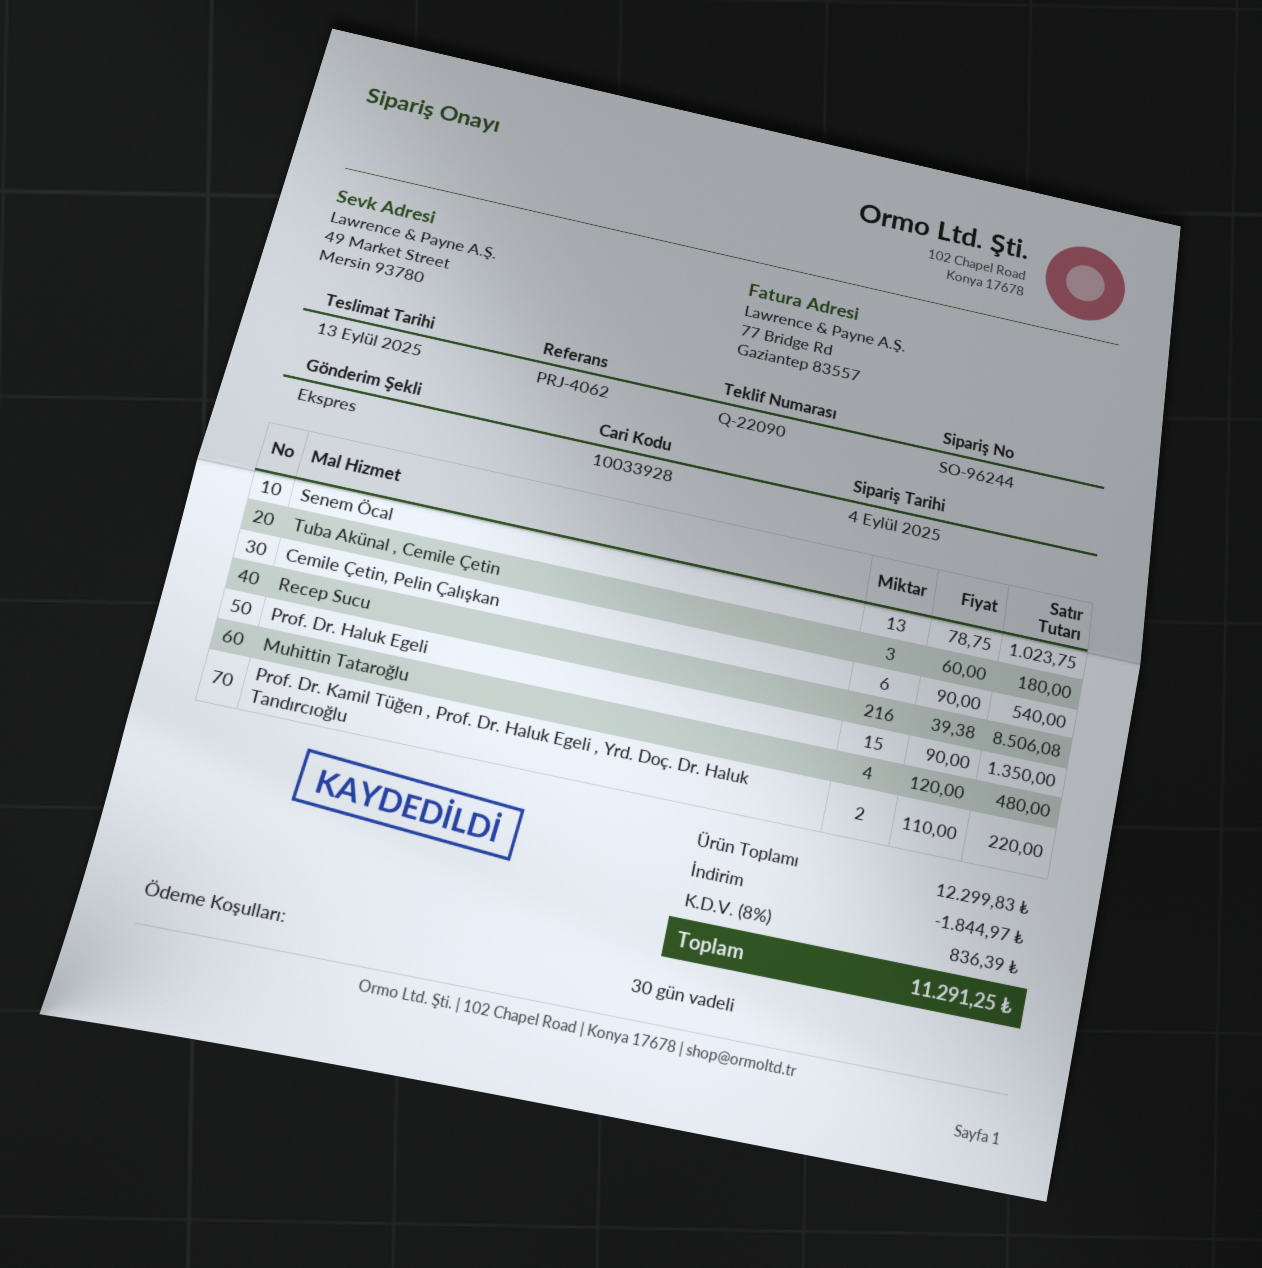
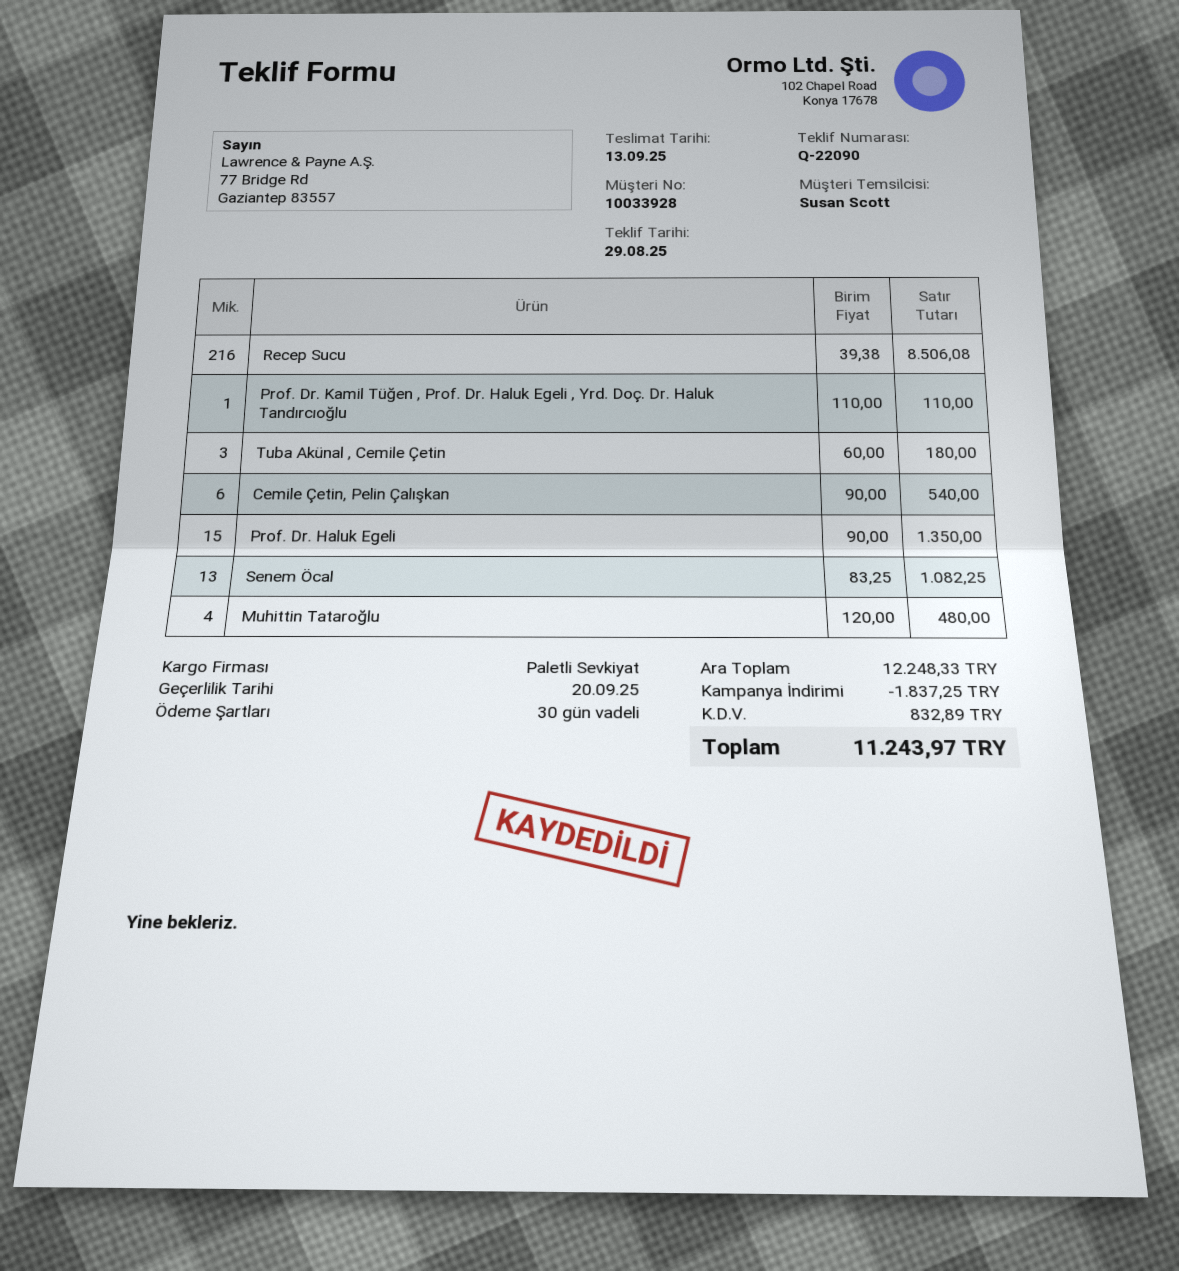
shipping method: express -> pallet freight
Senem Öcal: 13 x 78.75 = 1023.75 -> 13 x 83.25 = 1082.25
Prof. Dr. Kamil Tüğen , Prof. Dr. Haluk Egeli , Yrd. Doç. Dr. Haluk Tandırcıoğlu: 2 x 110.00 = 220.00 -> 1 x 110.00 = 110.00
subtotal: 12299.83 -> 12248.33
discount: 1844.97 -> 1837.25
tax: 836.39 -> 832.89
total: 11291.25 -> 11243.97

